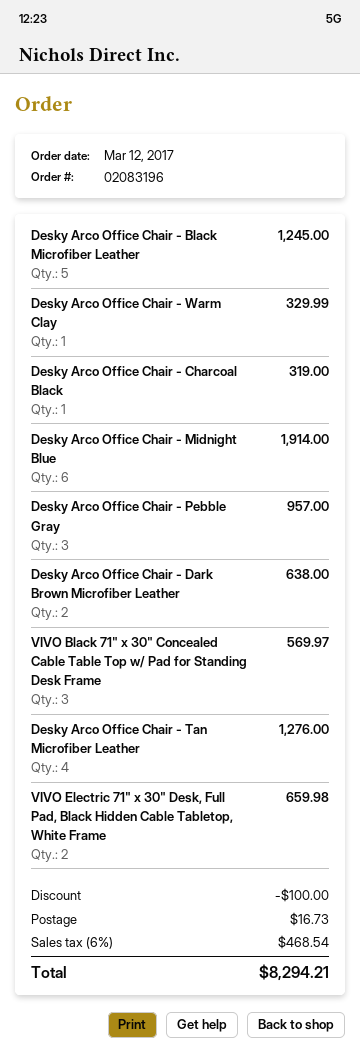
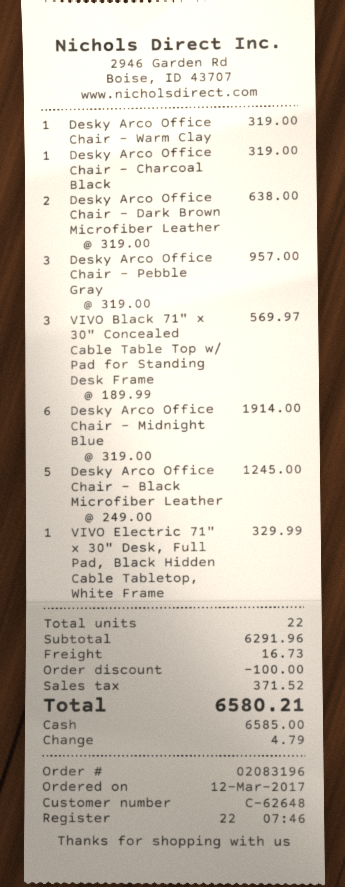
Desky Arco Office Chair - Warm Clay: 1 for 329.99 -> 1 for 319.00
Desky Arco Office Chair - Tan Microfiber Leather: 4 for 1276.00 -> none
VIVO Electric 71" x 30" Desk, Full Pad, Black Hidden Cable Tabletop, White Frame: 2 for 659.98 -> 1 for 329.99
tax: 468.54 -> 371.52
total: 8294.21 -> 6580.21

